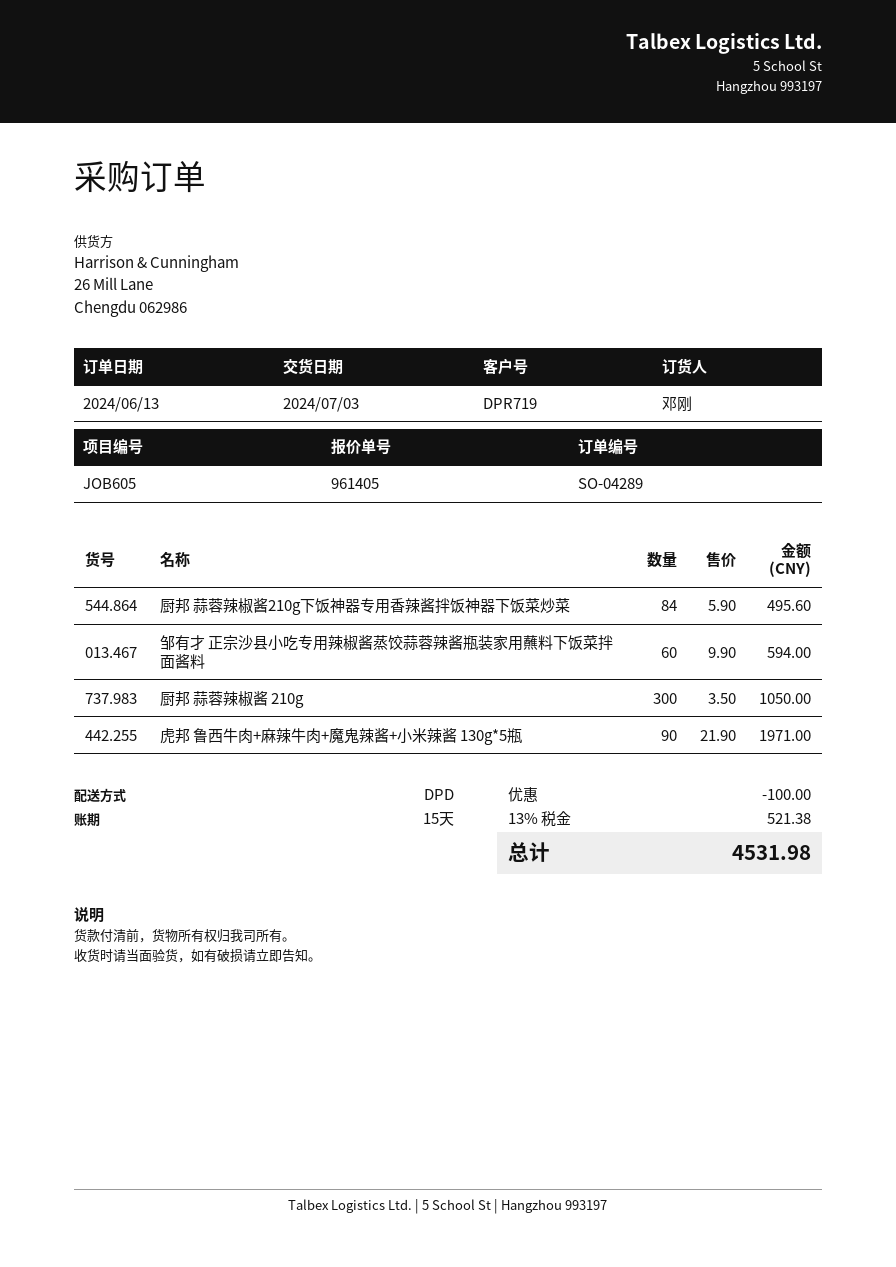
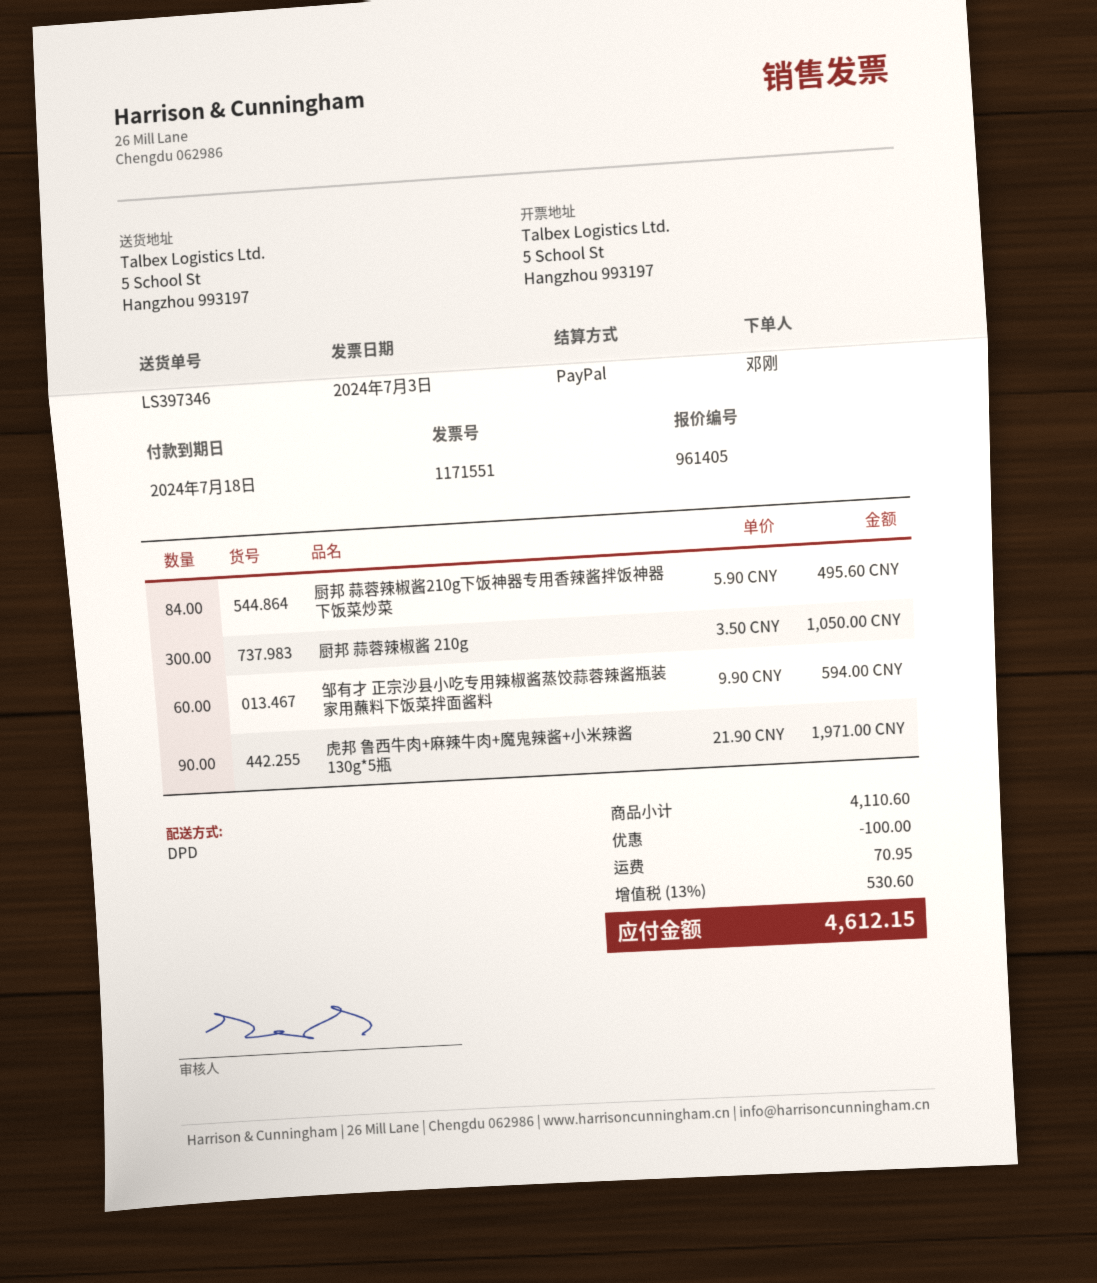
shipping: none -> 70.95
tax: 13% = 521.38 -> 13% = 530.60
total: 4531.98 -> 4612.15

